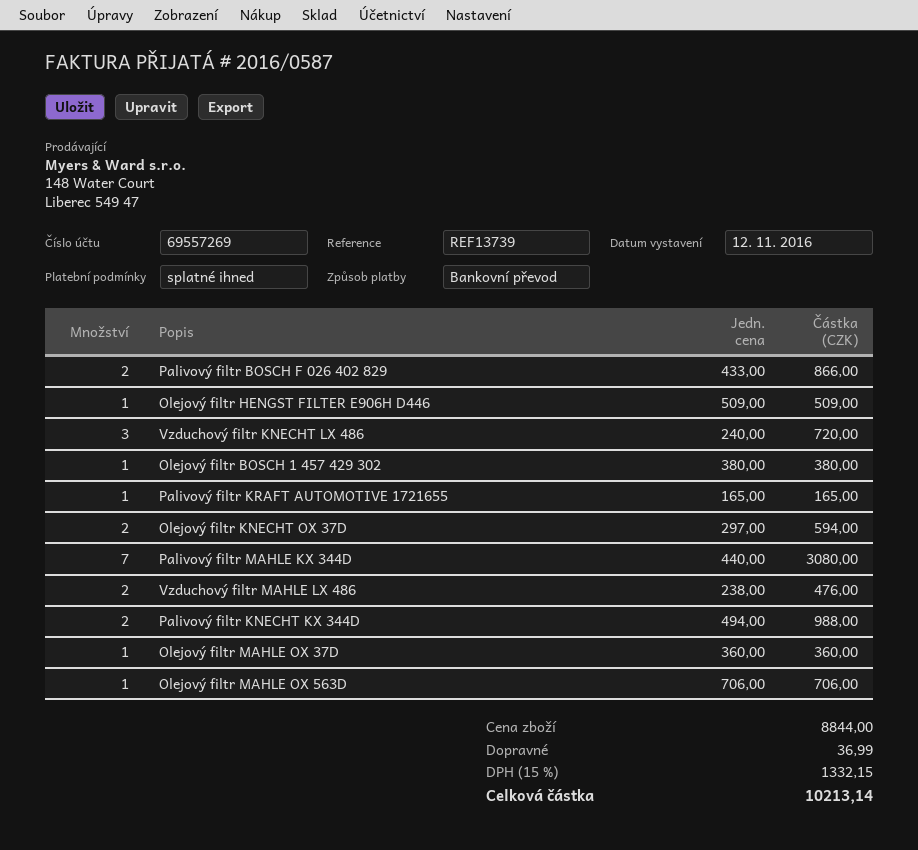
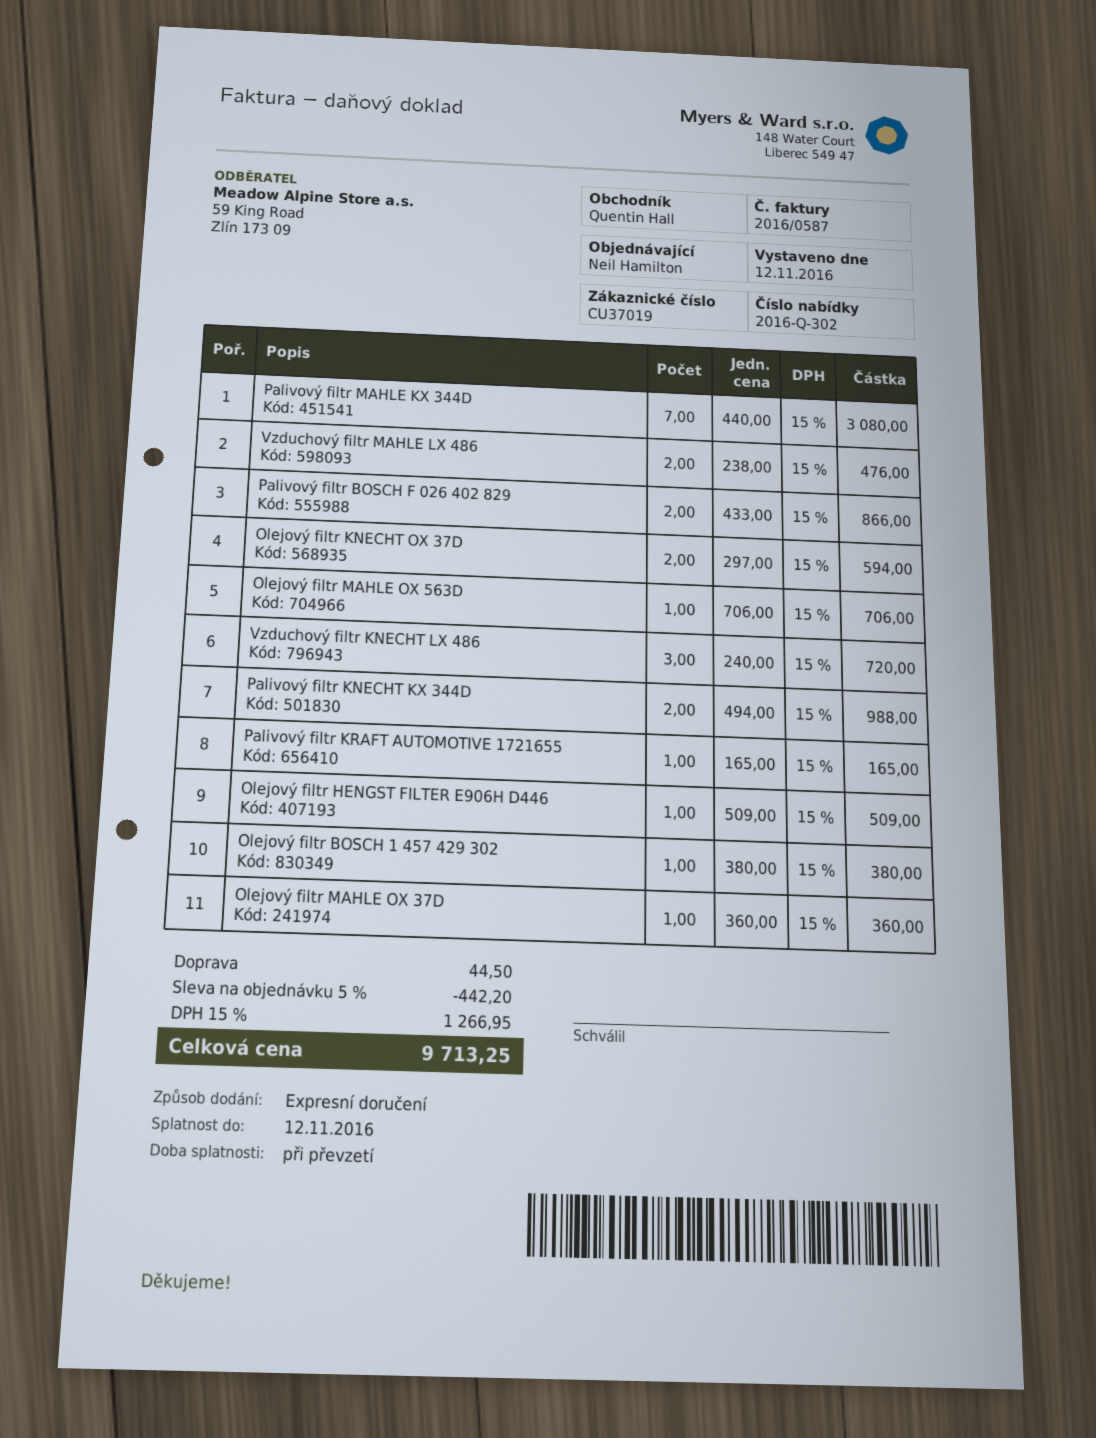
discount: none -> 5% = 442.20
shipping: 36.99 -> 44.50
tax: 15% = 1332.15 -> 15% = 1266.95
total: 10213.14 -> 9713.25

